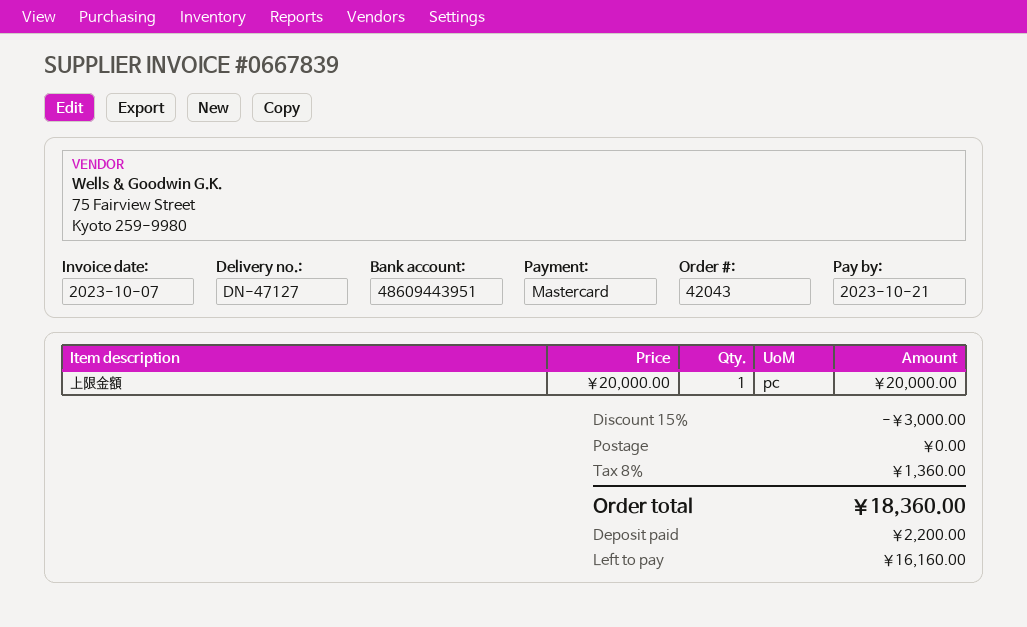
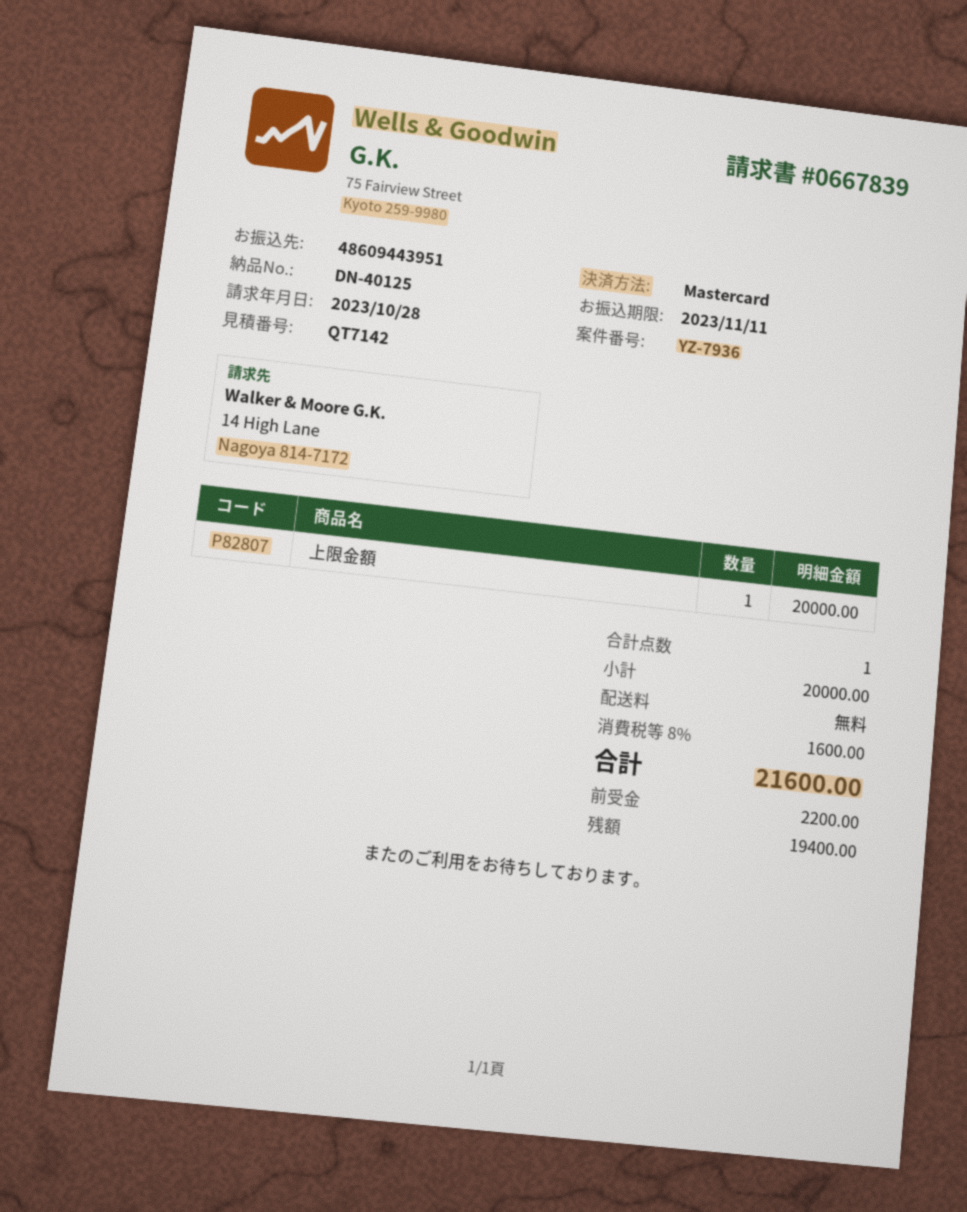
delivery note number: DN-47127 -> DN-40125
invoice date: 2023-10-07 -> 2023-10-28
due date: 2023-10-21 -> 2023-11-11
discount: 15% = 3000.00 -> none
tax: 8% = 1360.00 -> 8% = 1600.00
total: 18360.00 -> 21600.00
balance: 16160.00 -> 19400.00

